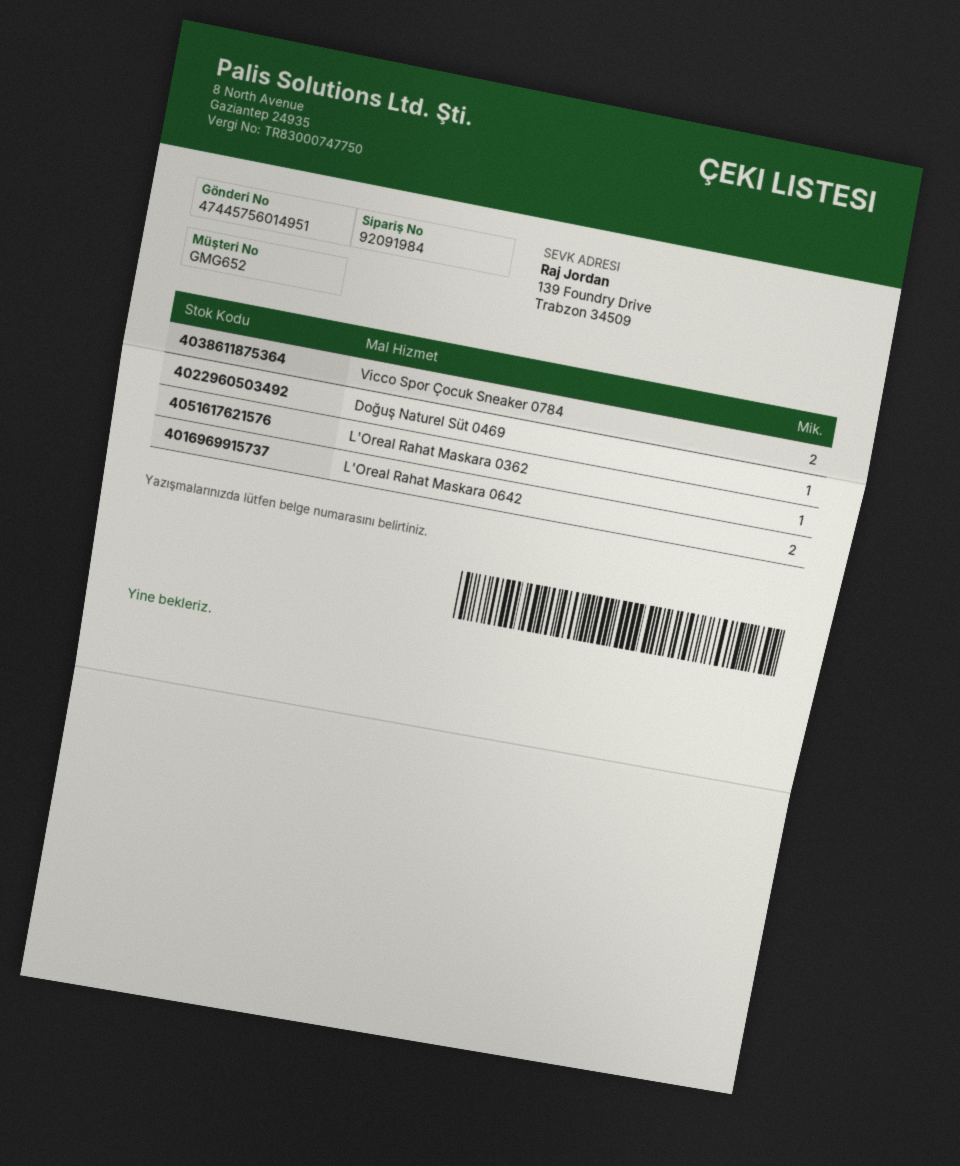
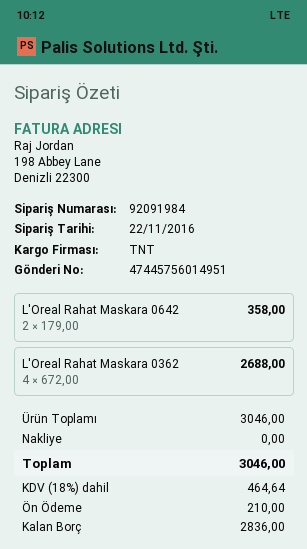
Vicco Spor Çocuk Sneaker 0784: 2 -> none
Doğuş Naturel Süt 0469: 1 -> none
L'Oreal Rahat Maskara 0362: 1 -> 4

